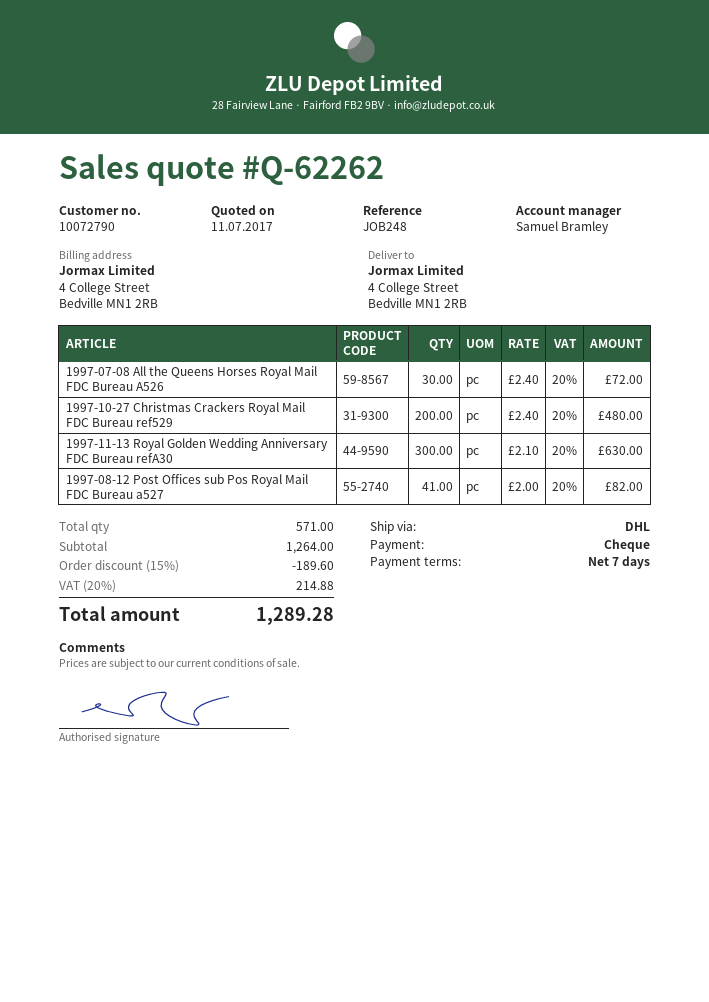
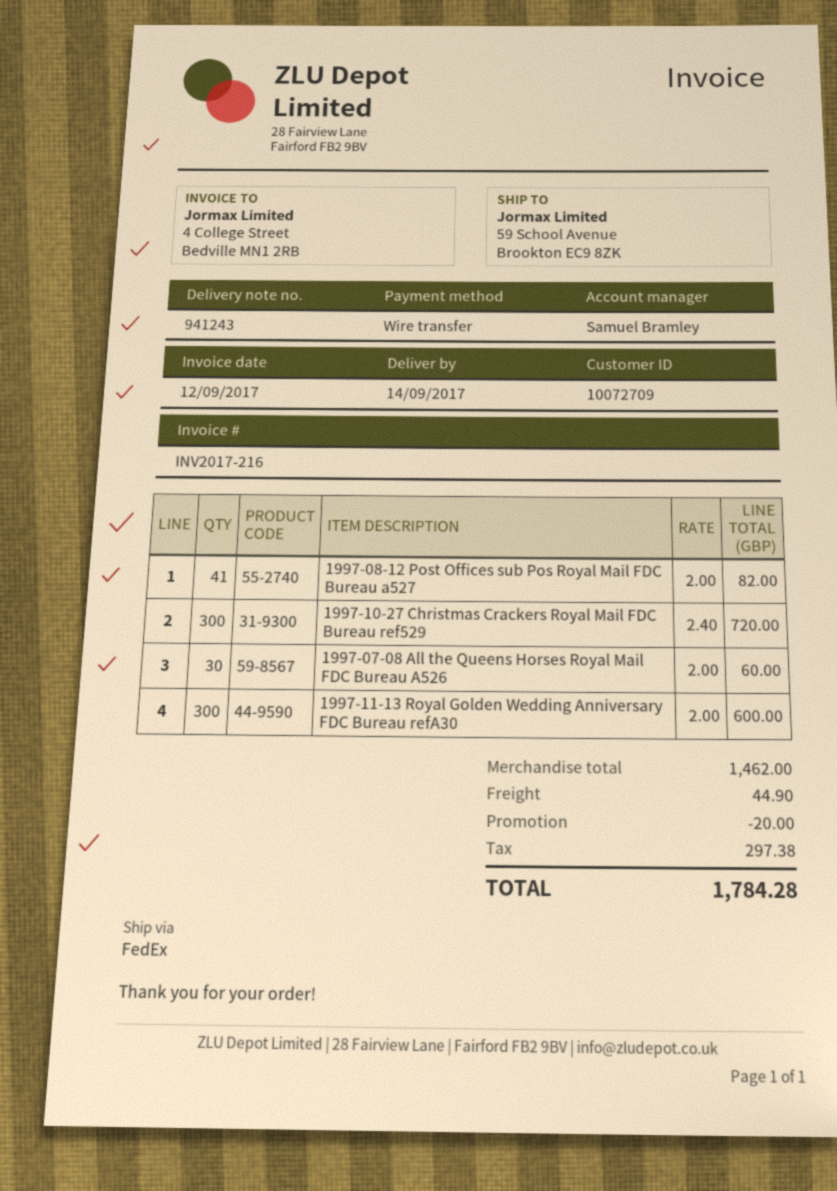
customer number: 10072790 -> 10072709
payment method: cheque -> bank transfer
shipping method: DHL -> FedEx
ship to: 4 College Street, Bedville MN1 2RB -> 59 School Avenue, Brookton EC9 8ZK
1997-07-08 All the Queens Horses Royal Mail FDC Bureau A526: 30 x 2.40 = 72.00 -> 30 x 2.00 = 60.00
1997-10-27 Christmas Crackers Royal Mail FDC Bureau ref529: 200 x 2.40 = 480.00 -> 300 x 2.40 = 720.00
1997-11-13 Royal Golden Wedding Anniversary FDC Bureau refA30: 300 x 2.10 = 630.00 -> 300 x 2.00 = 600.00
subtotal: 1264.00 -> 1462.00
discount: 189.60 -> 20.00
shipping: none -> 44.90
tax: 214.88 -> 297.38
total: 1289.28 -> 1784.28

